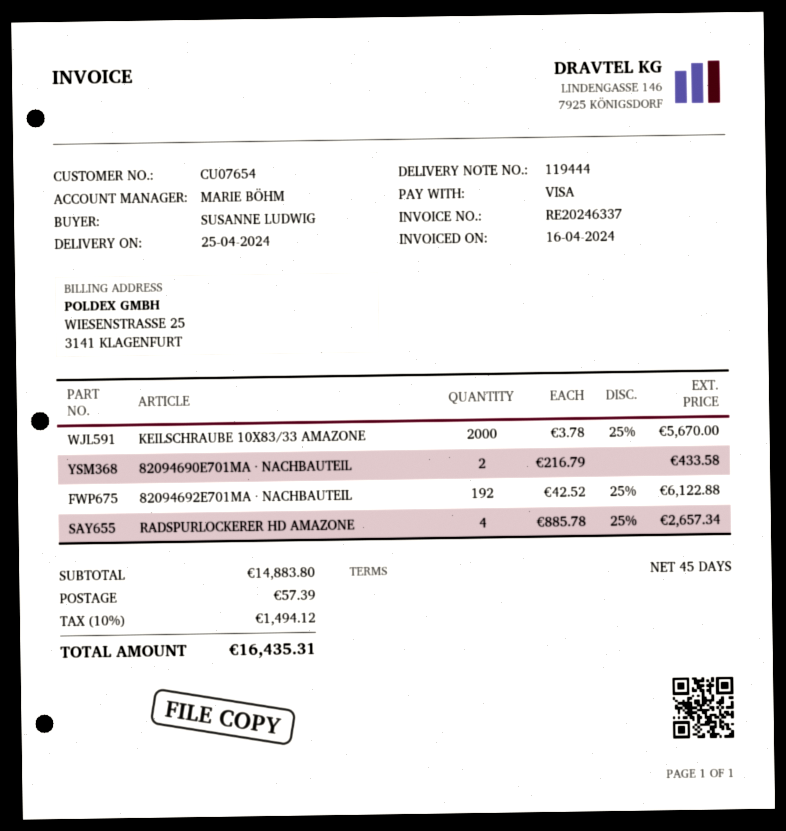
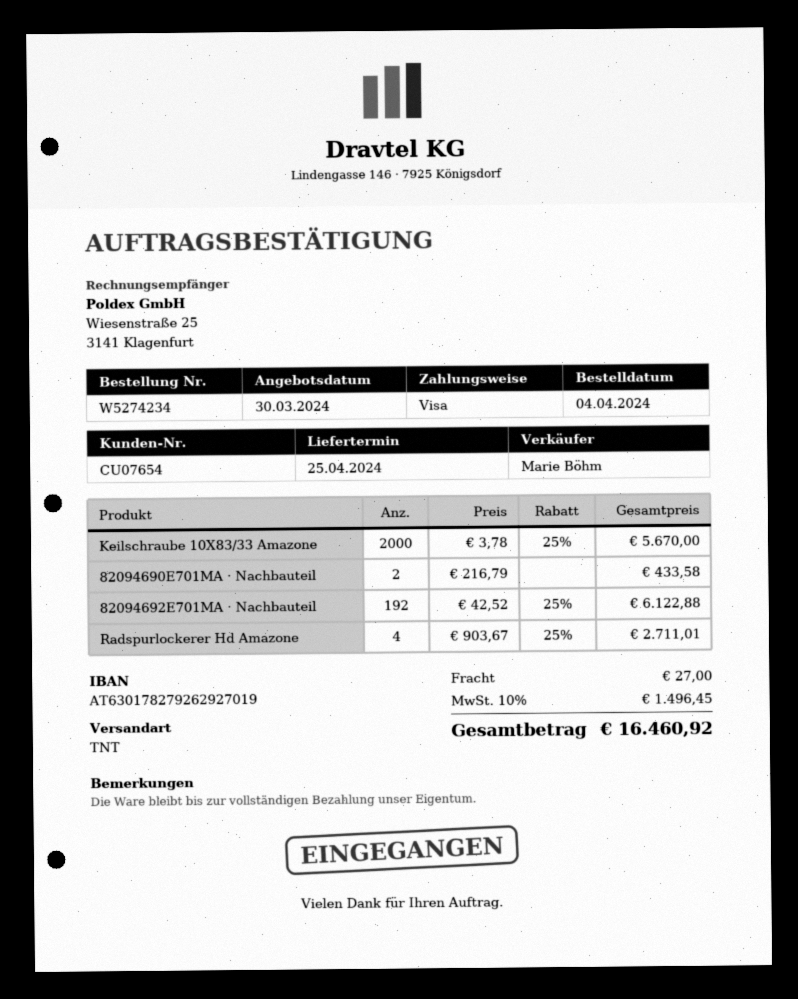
RADSPURLOCKERER HD AMAZONE: 4 x 885.78 - 25% = 2657.34 -> 4 x 903.67 - 25% = 2711.01
shipping: 57.39 -> 27.00
tax: 10% = 1494.12 -> 10% = 1496.45
total: 16435.31 -> 16460.92

